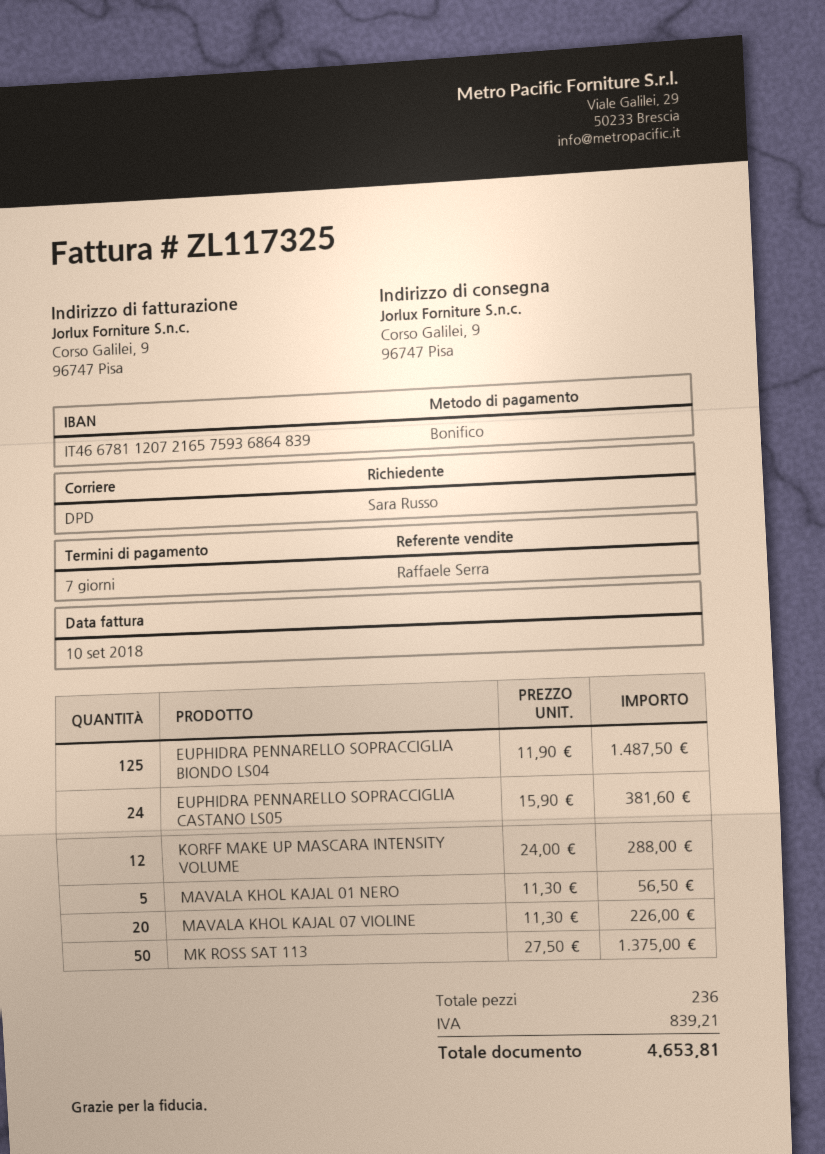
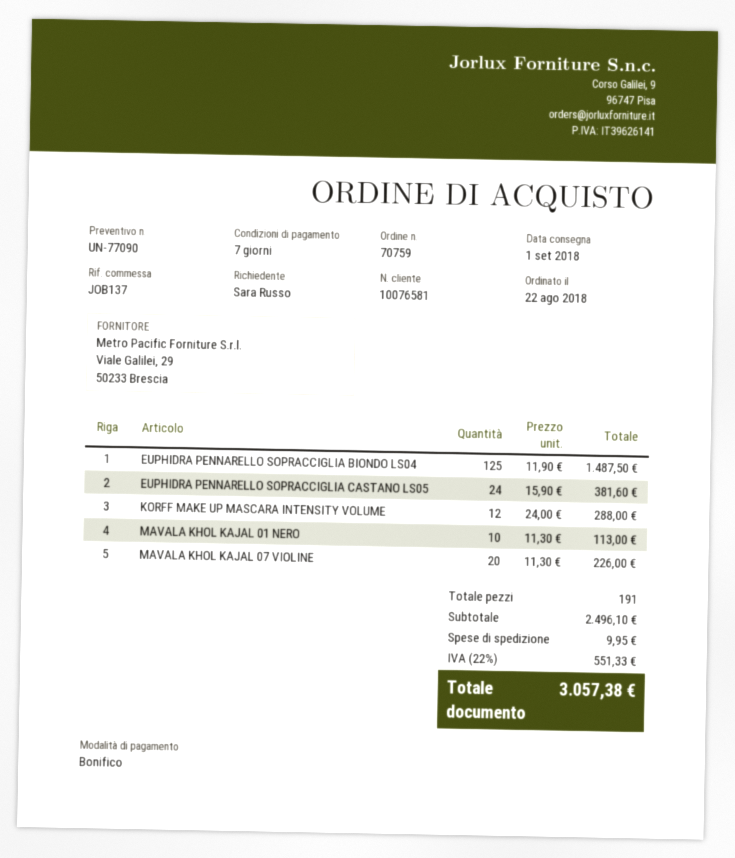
MAVALA KHOL KAJAL 01 NERO: 5 x 11.30 = 56.50 -> 10 x 11.30 = 113.00
MK ROSS SAT 113: 50 x 27.50 = 1375.00 -> none
total quantity: 236 -> 191
shipping: none -> 9.95
tax: 839.21 -> 551.33
total: 4653.81 -> 3057.38

